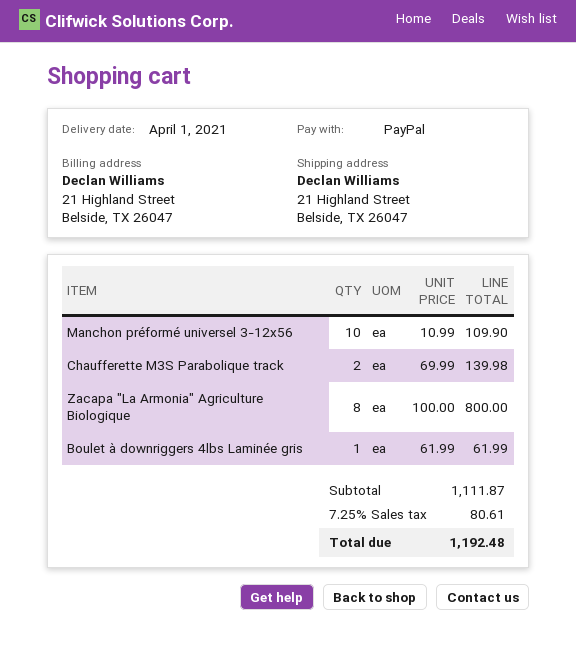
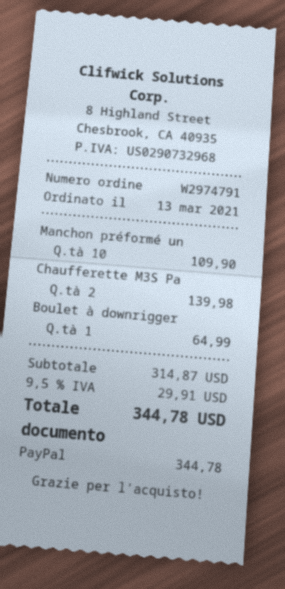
Zacapa "La Armonia" Agriculture Biologique: 8 for 800.00 -> none
Boulet à downriggers 4lbs Laminée gris: 1 for 61.99 -> 1 for 64.99
subtotal: 1111.87 -> 314.87
tax: 7.25% = 80.61 -> 9.5% = 29.91
total: 1192.48 -> 344.78

